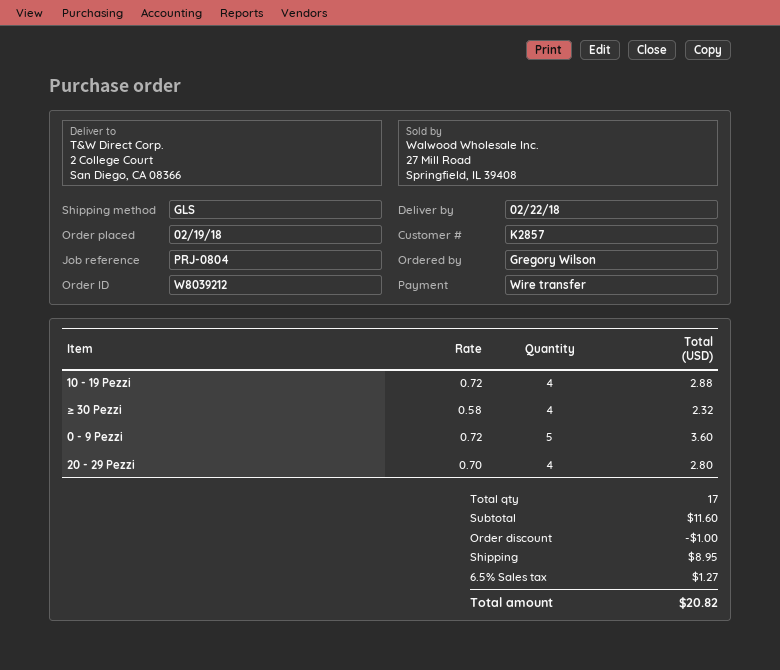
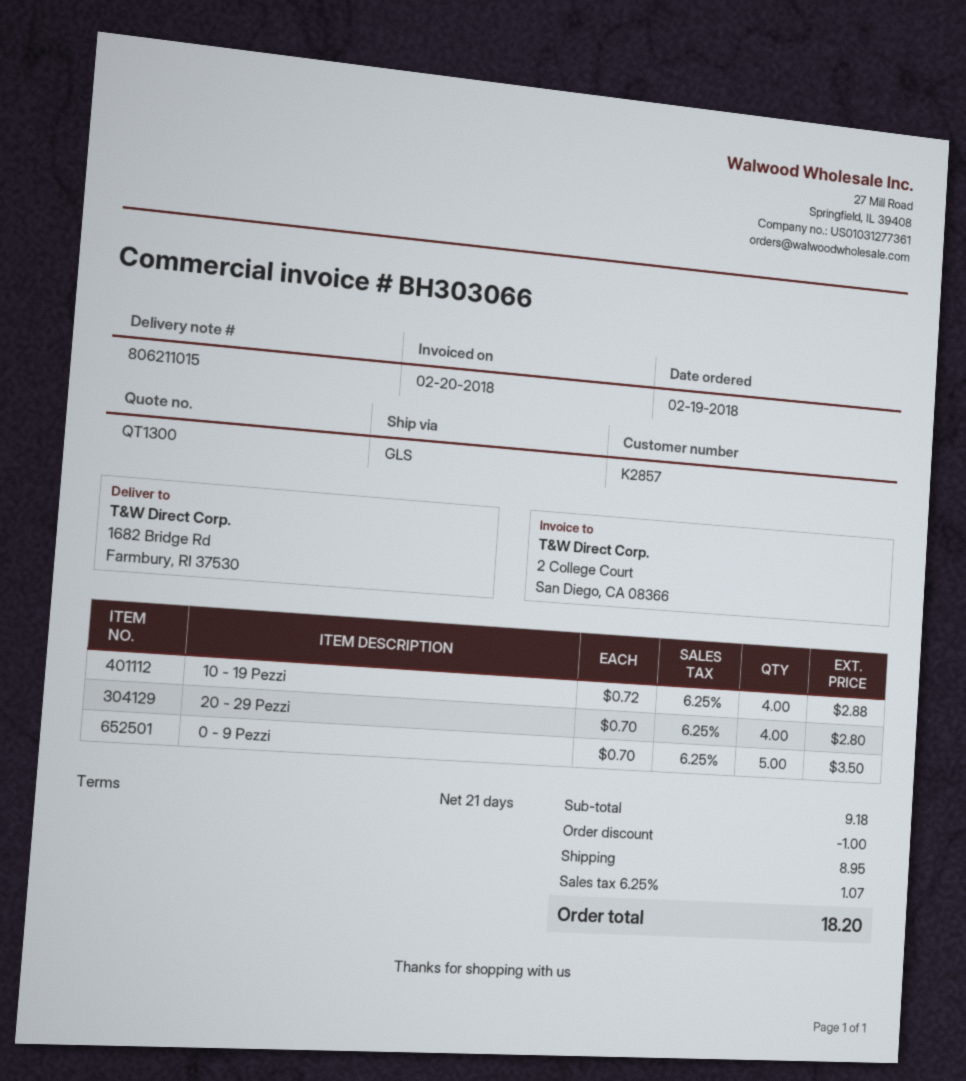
ship to: 2 College Court, San Diego, CA 08366 -> 1682 Bridge Rd, Farmbury, RI 37530
≥ 30 Pezzi: 4 x 0.58 = 2.32 -> none
0 - 9 Pezzi: 5 x 0.72 = 3.60 -> 5 x 0.70 = 3.50
subtotal: 11.60 -> 9.18
tax: 6.5% = 1.27 -> 6.25% = 1.07
total: 20.82 -> 18.20

